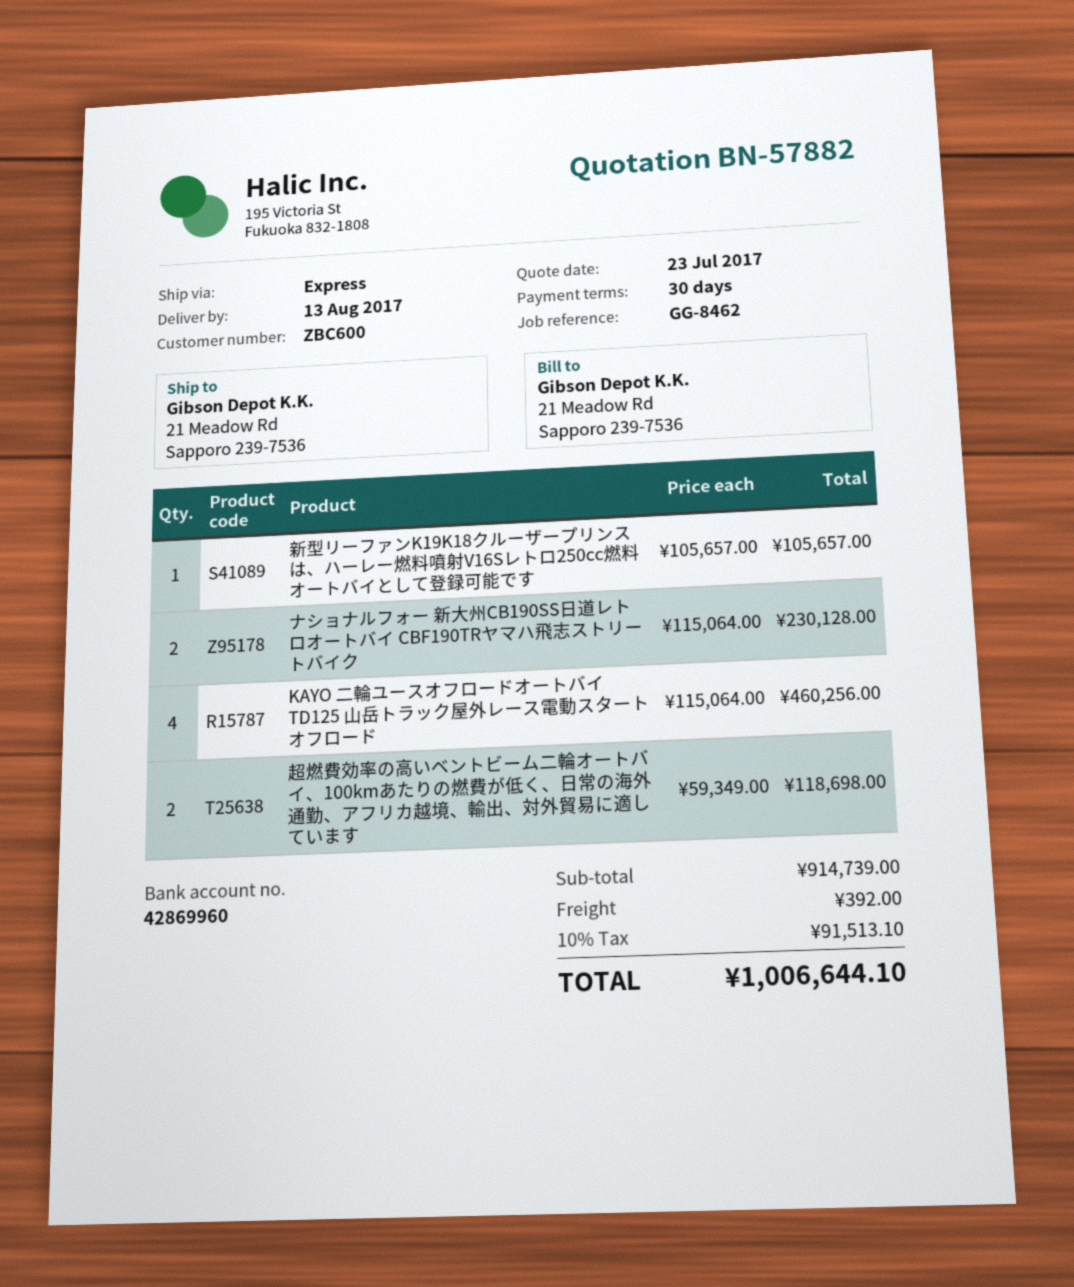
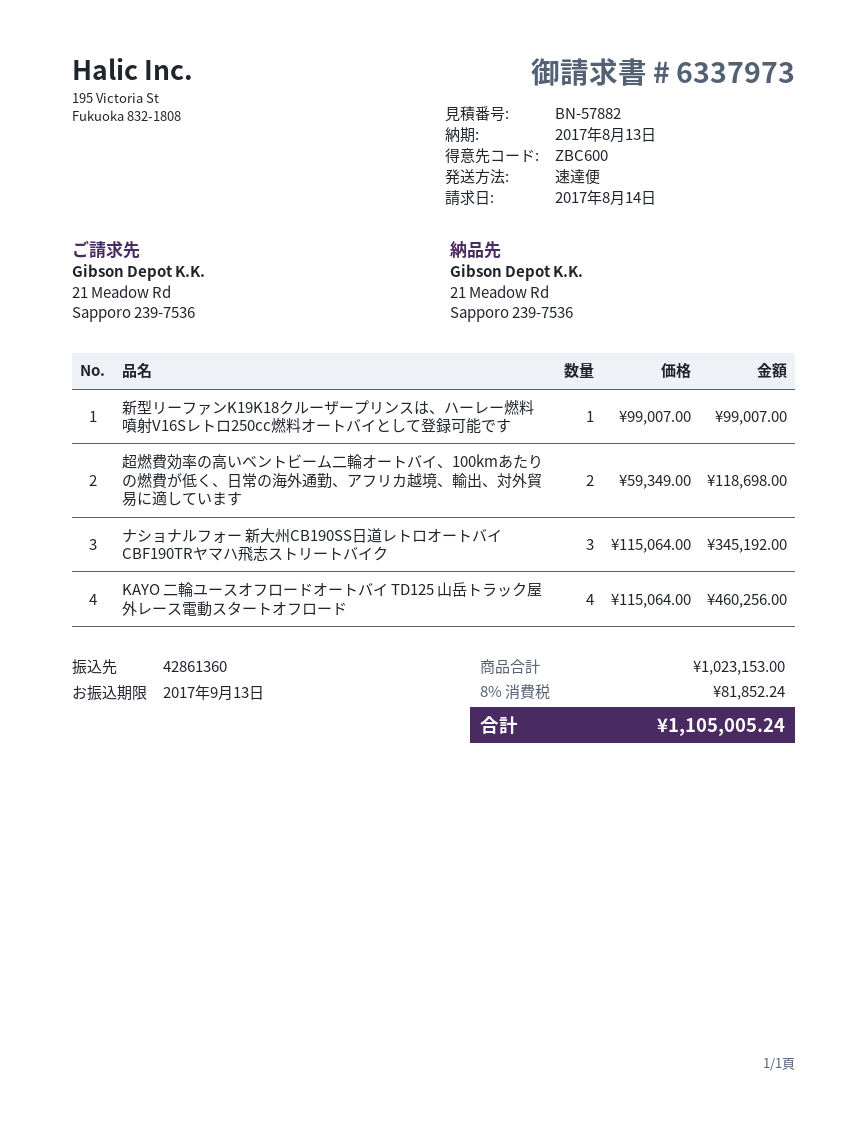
bank account: 42869960 -> 42861360
新型リーファンK19K18クルーザープリンスは、ハーレー燃料噴射V16Sレトロ250cc燃料オートバイとして登録可能です: 1 x 105657.00 = 105657.00 -> 1 x 99007.00 = 99007.00
ナショナルフォー 新大州CB190SS日道レトロオートバイ CBF190TRヤマハ飛志ストリートバイク: 2 x 115064.00 = 230128.00 -> 3 x 115064.00 = 345192.00
subtotal: 914739.00 -> 1023153.00
shipping: 392.00 -> none
tax: 10% = 91513.10 -> 8% = 81852.24
total: 1006644.10 -> 1105005.24

